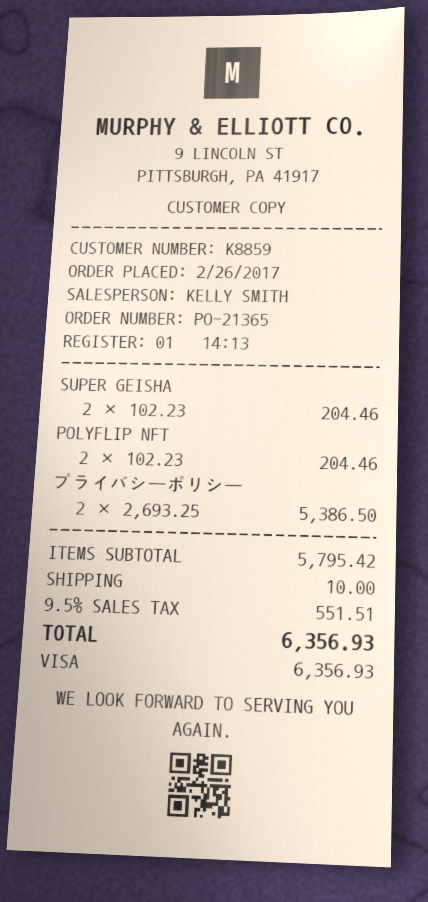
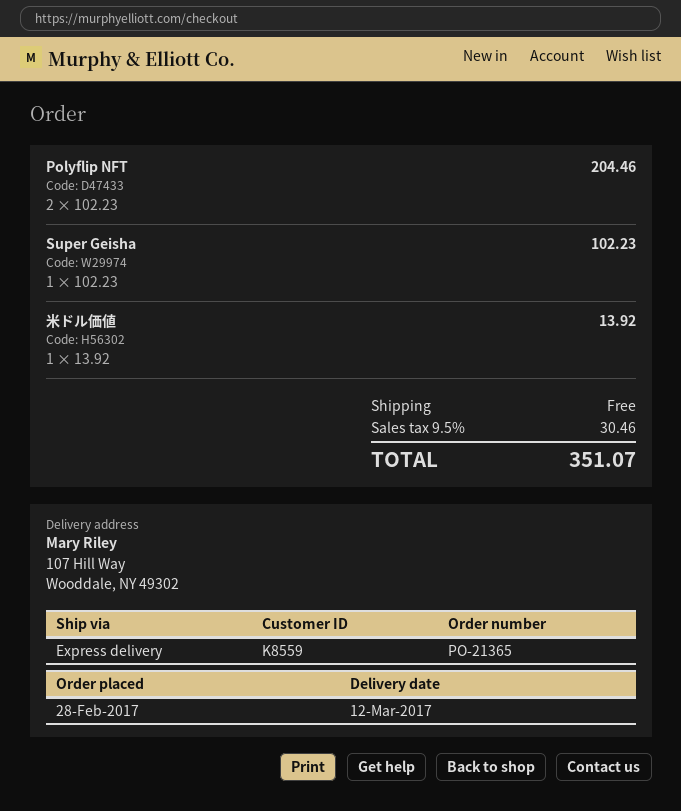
order date: 2017-02-26 -> 2017-02-28
customer number: K8859 -> K8559
SUPER GEISHA: 2 x 102.23 = 204.46 -> 1 x 102.23 = 102.23
プライバシーポリシー: 2 x 2693.25 = 5386.50 -> none
米ドル価値: none -> 1 x 13.92 = 13.92
shipping: 10.00 -> 0.00
tax: 9.5% = 551.51 -> 9.5% = 30.46
total: 6356.93 -> 351.07

